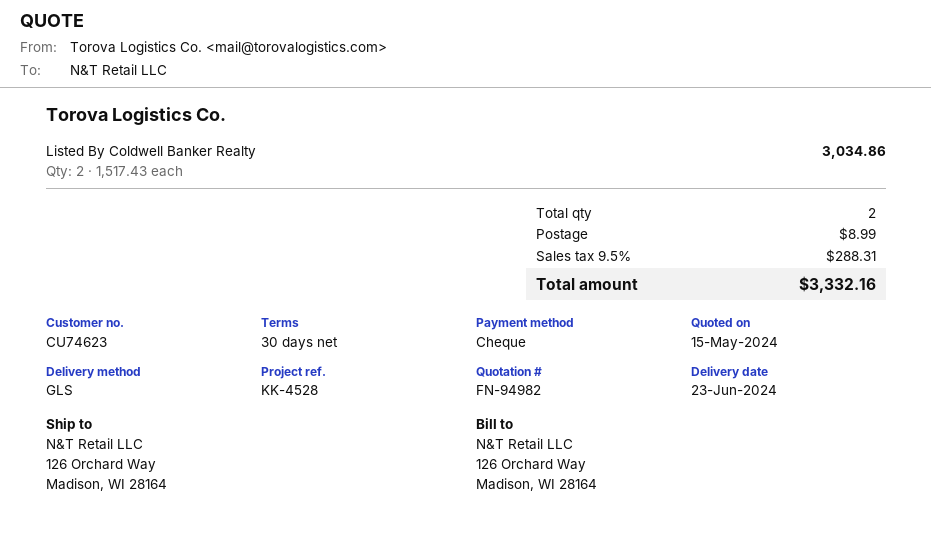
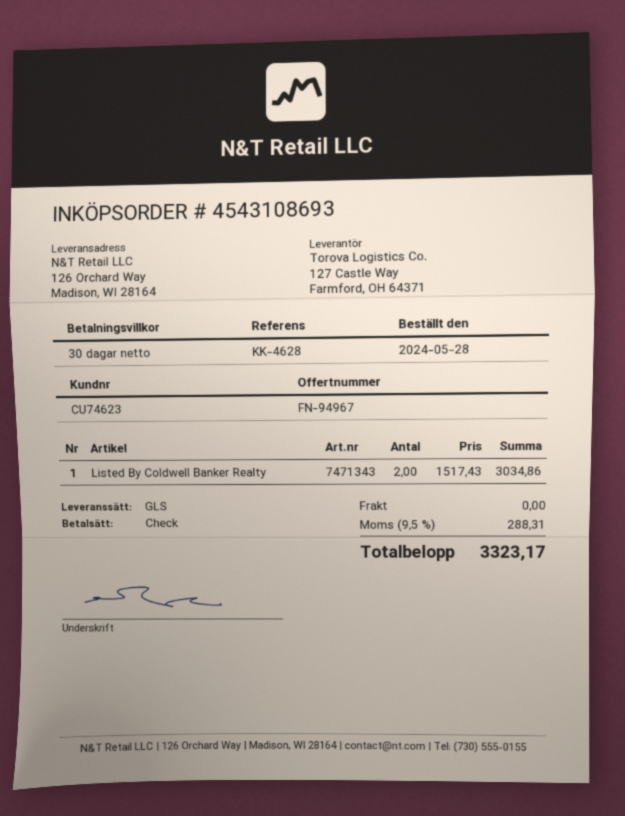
quote number: FN-94982 -> FN-94967
reference: KK-4528 -> KK-4628
shipping: 8.99 -> 0.00
total: 3332.16 -> 3323.17

